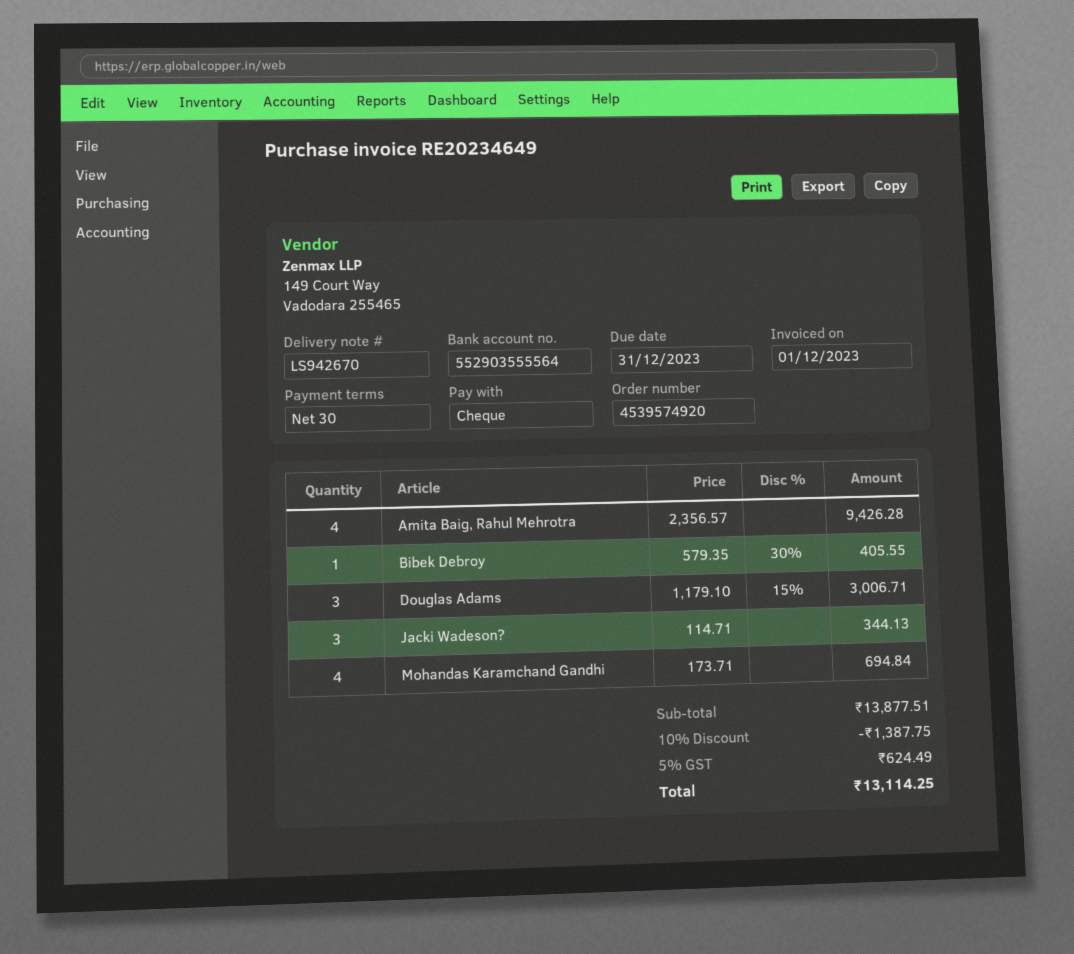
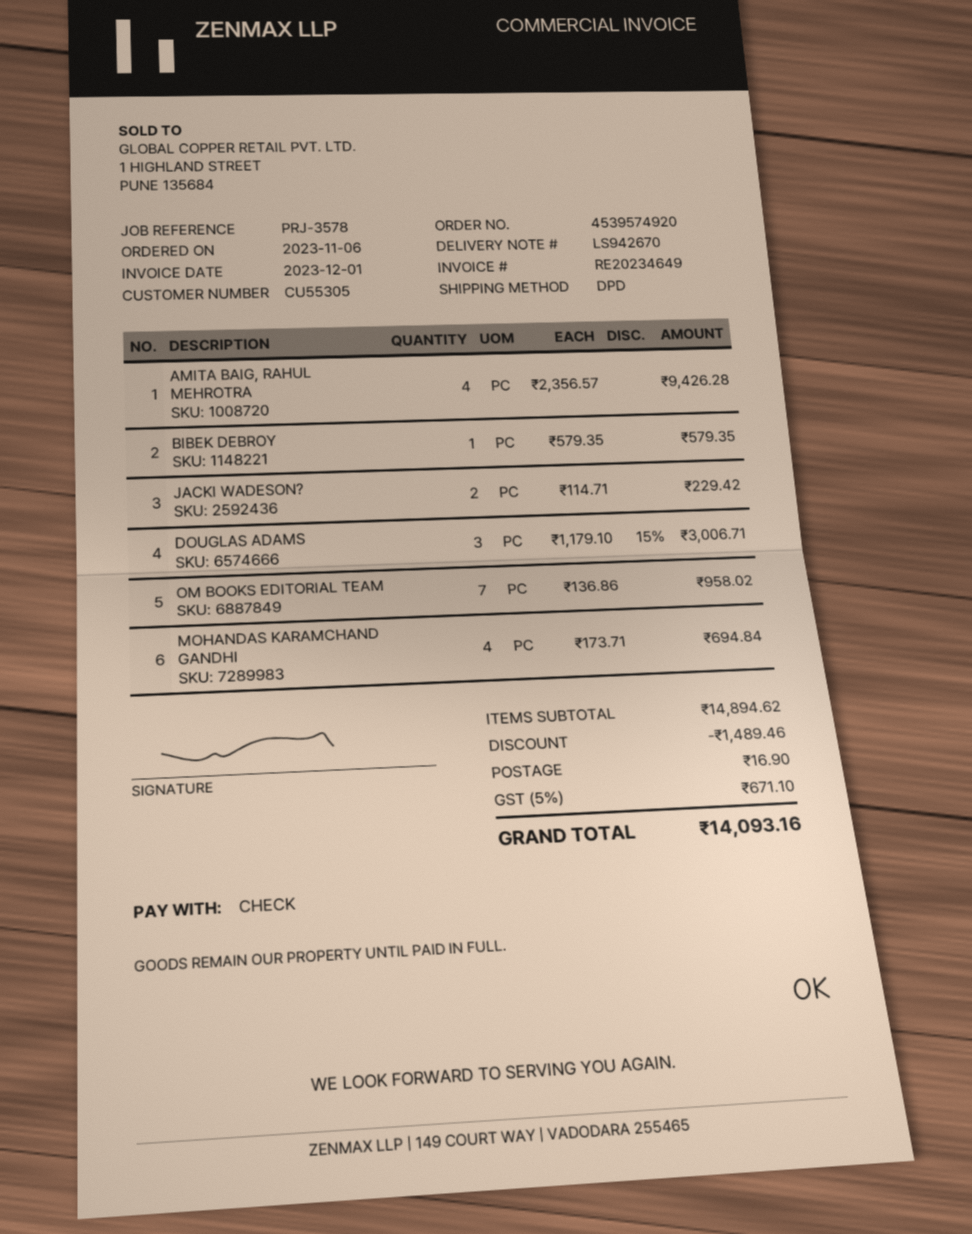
Bibek Debroy: 1 x 579.35 - 30% = 405.55 -> 1 x 579.35 = 579.35
Jacki Wadeson?: 3 x 114.71 = 344.13 -> 2 x 114.71 = 229.42
OM BOOKS EDITORIAL TEAM: none -> 7 x 136.86 = 958.02
subtotal: 13877.51 -> 14894.62
discount: 1387.75 -> 1489.46
shipping: none -> 16.90
tax: 5% = 624.49 -> 5% = 671.10
total: 13114.25 -> 14093.16

